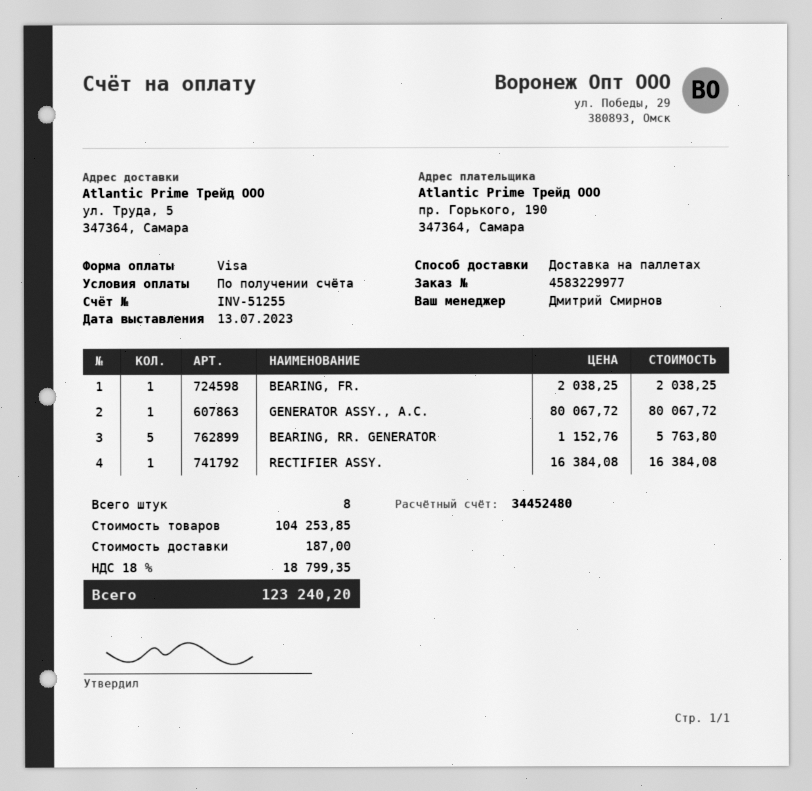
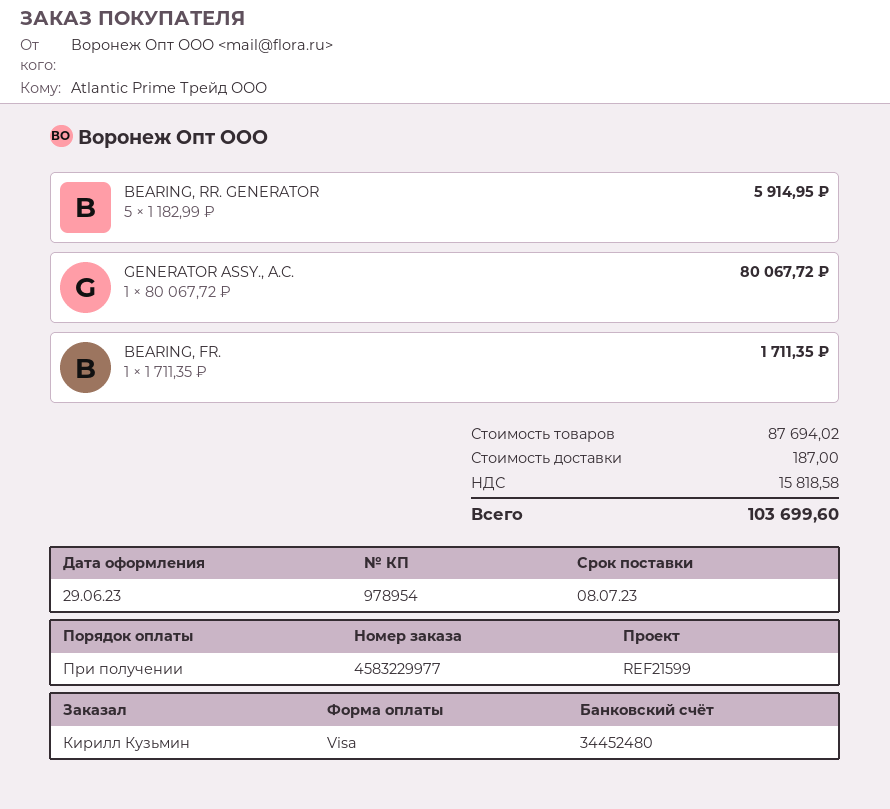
BEARING, FR.: 1 x 2038.25 = 2038.25 -> 1 x 1711.35 = 1711.35
BEARING, RR. GENERATOR: 5 x 1152.76 = 5763.80 -> 5 x 1182.99 = 5914.95
RECTIFIER ASSY.: 1 x 16384.08 = 16384.08 -> none
subtotal: 104253.85 -> 87694.02
tax: 18799.35 -> 15818.58
total: 123240.20 -> 103699.60

